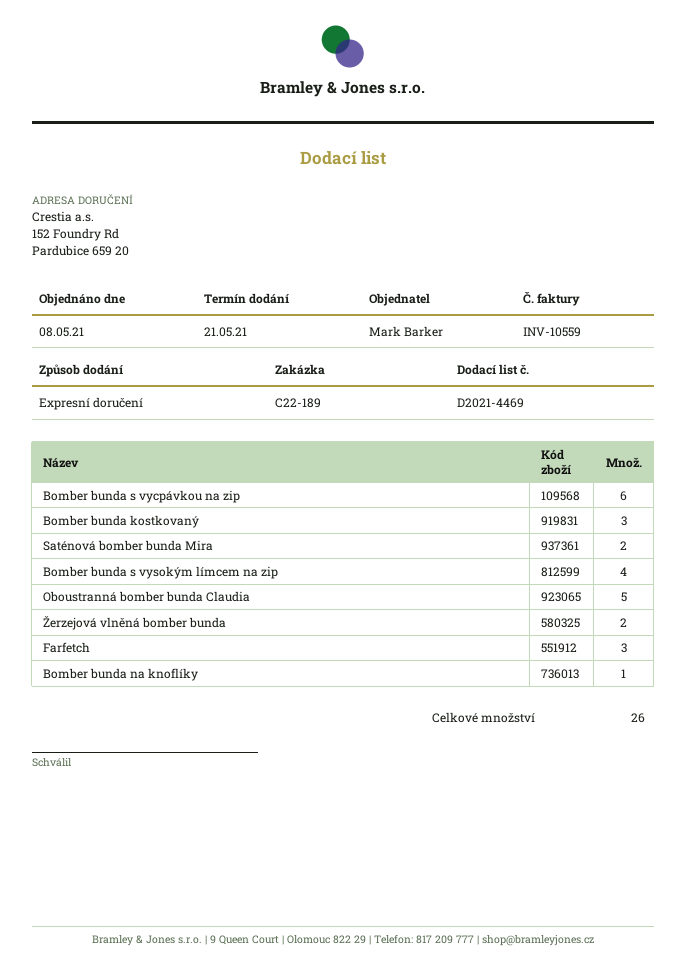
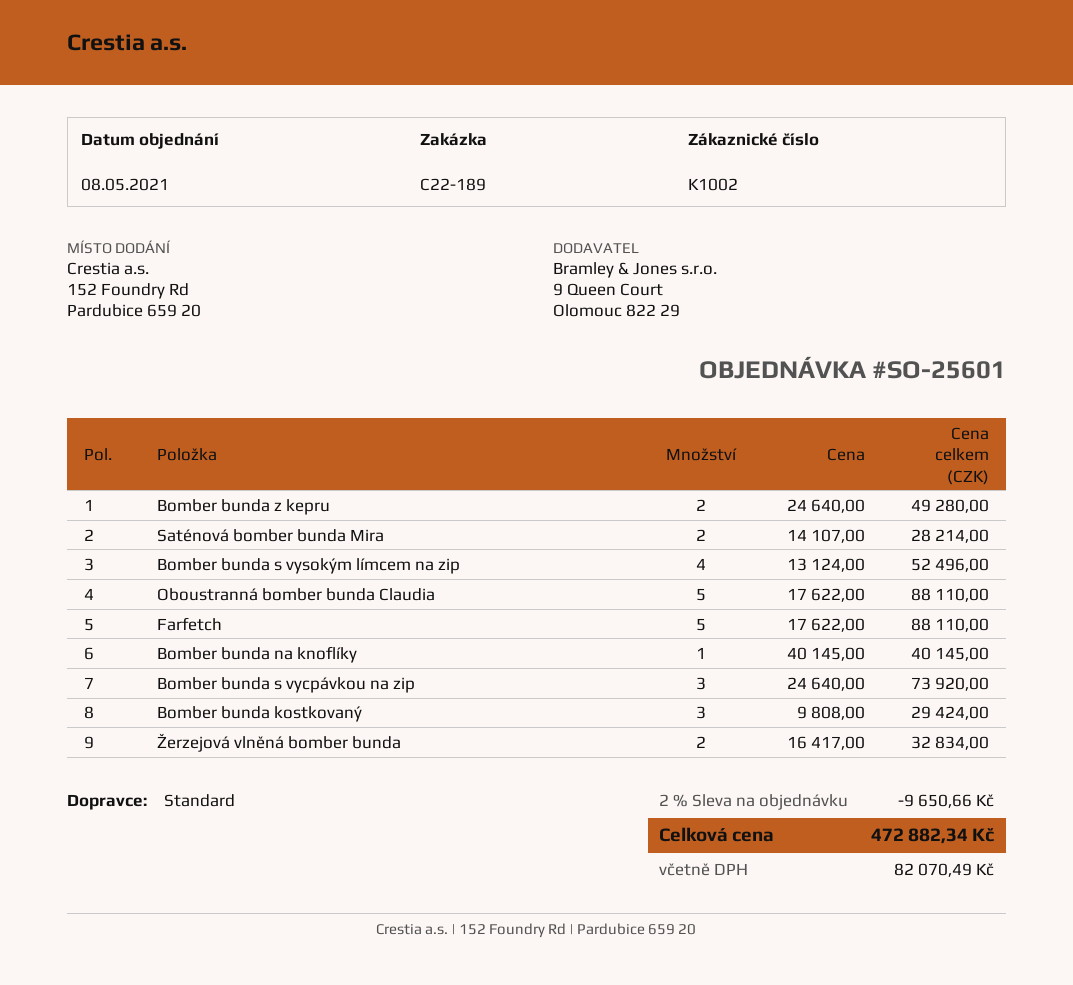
shipping method: express -> standard
Bomber bunda s vycpávkou na zip: 6 -> 3
Farfetch: 3 -> 5
Bomber bunda z kepru: none -> 2

